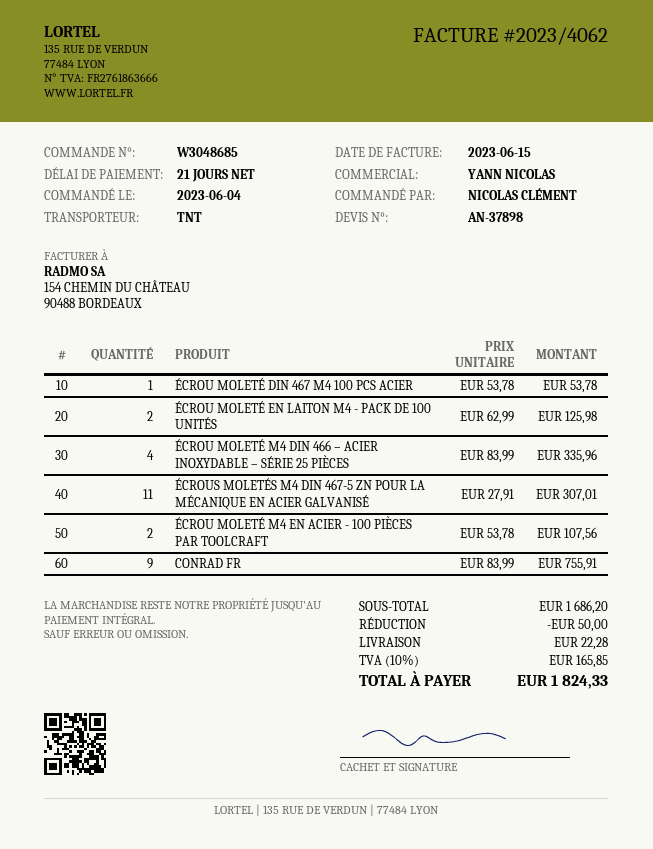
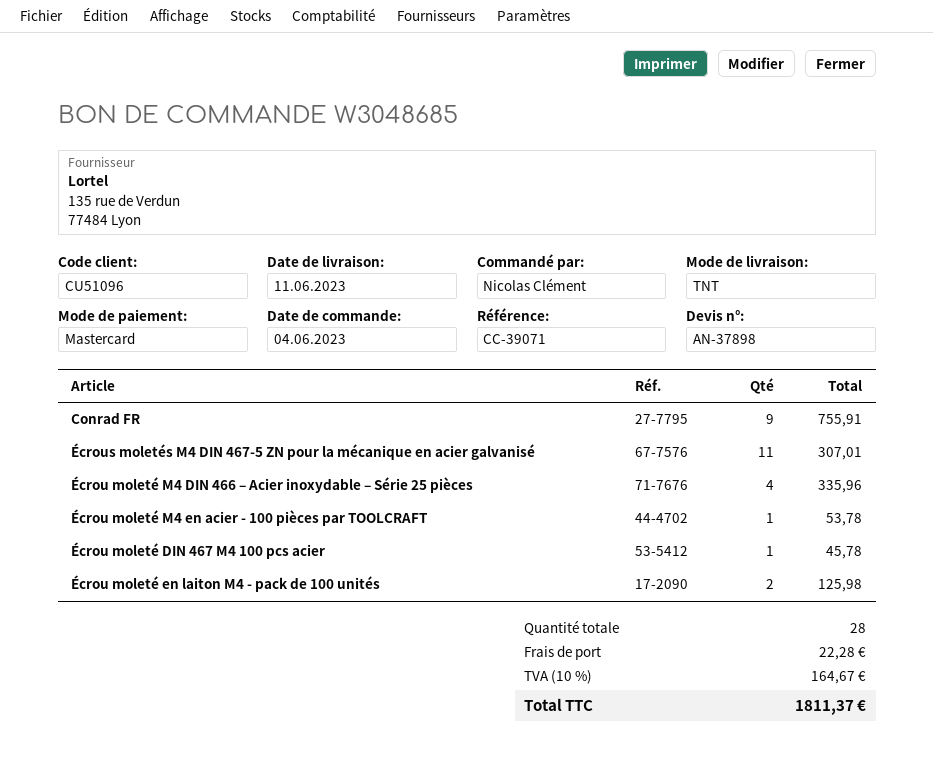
ÉCROU MOLETÉ DIN 467 M4 100 PCS ACIER: 1 for 53.78 -> 1 for 45.78
ÉCROU MOLETÉ M4 EN ACIER - 100 PIÈCES PAR TOOLCRAFT: 2 for 107.56 -> 1 for 53.78
discount: 50.00 -> none
tax: 10% = 165.85 -> 10% = 164.67
total: 1824.33 -> 1811.37

